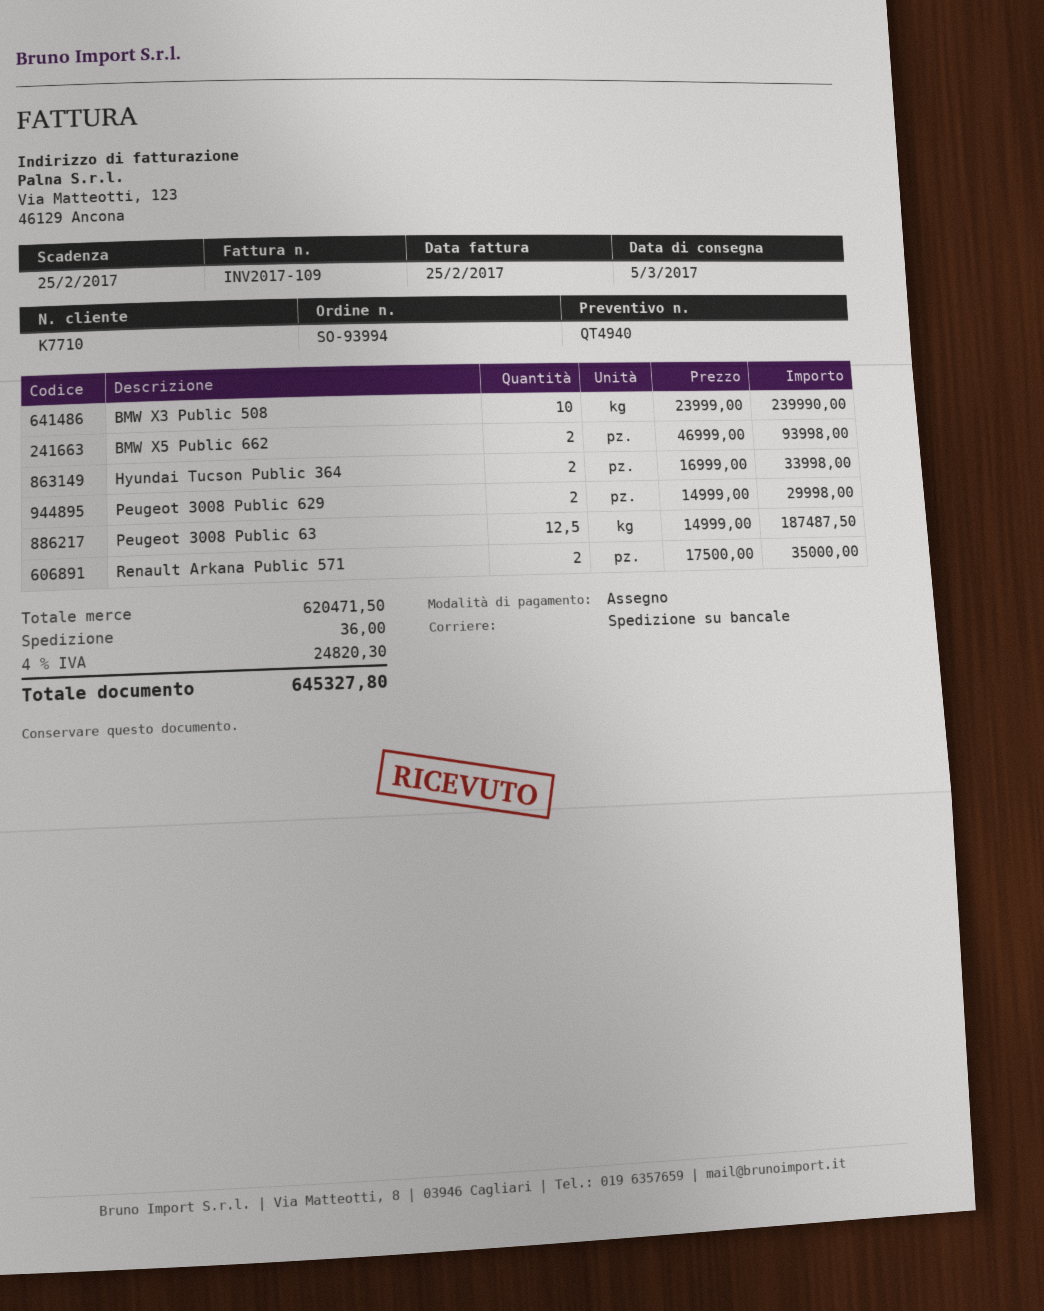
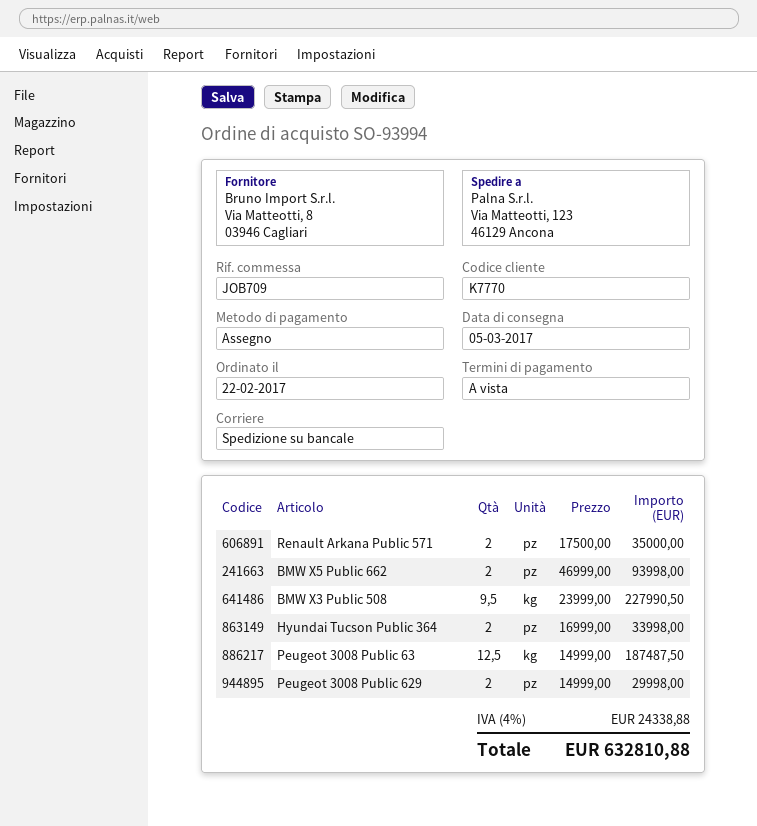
customer number: K7710 -> K7770
BMW X3 Public 508: 10 x 23999.00 = 239990.00 -> 9.5 x 23999.00 = 227990.50
shipping: 36.00 -> none
tax: 4% = 24820.30 -> 4% = 24338.88
total: 645327.80 -> 632810.88

